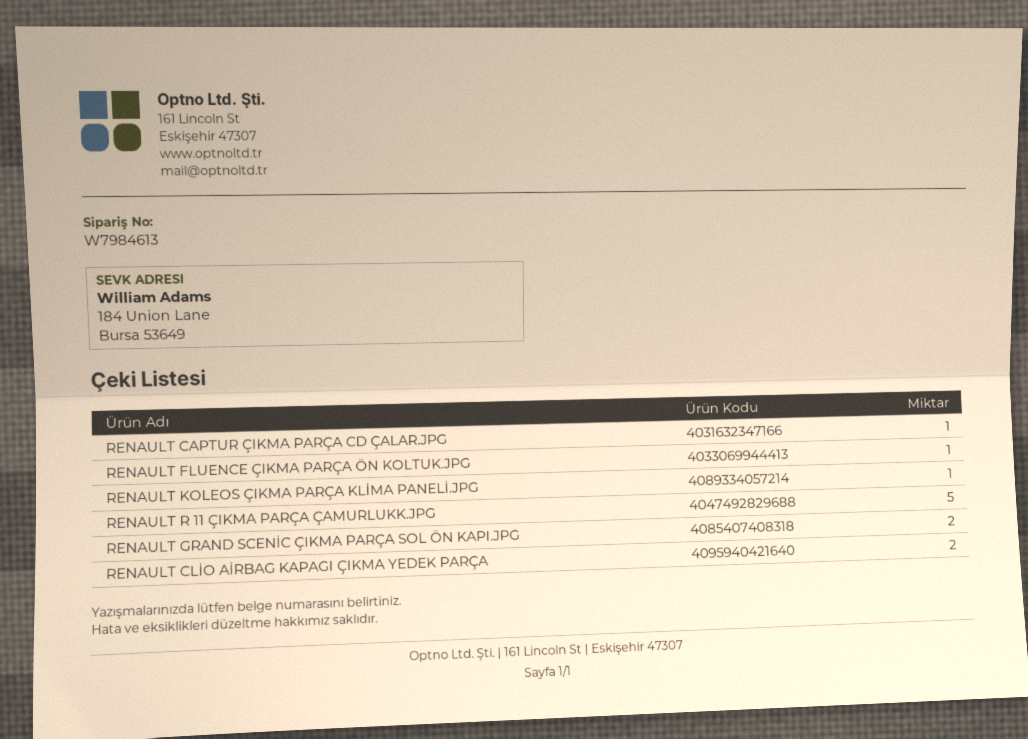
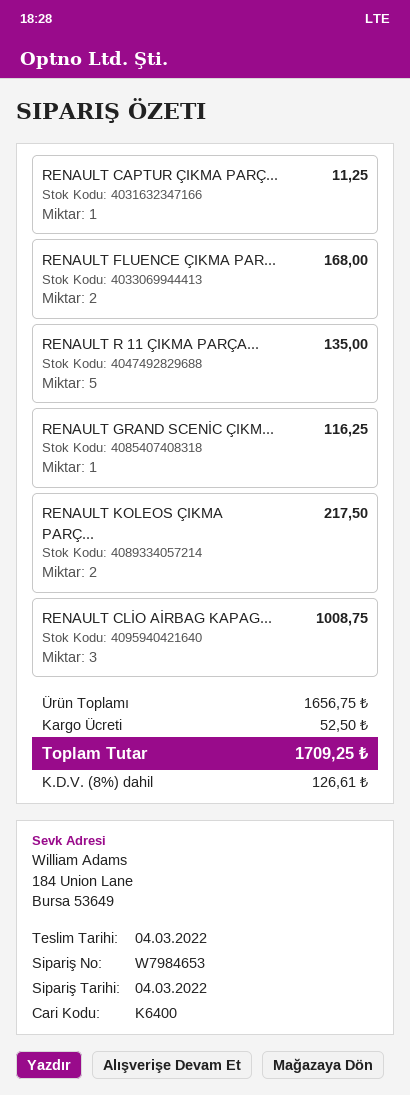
order number: W7984613 -> W7984653
RENAULT FLUENCE ÇIKMA PARÇA ÖN KOLTUK.JPG: 1 -> 2
RENAULT KOLEOS ÇIKMA PARÇA KLİMA PANELİ.JPG: 1 -> 2
RENAULT GRAND SCENİC ÇIKMA PARÇA SOL ÖN KAPI.JPG: 2 -> 1
RENAULT CLİO AİRBAG KAPAGI ÇIKMA YEDEK PARÇA: 2 -> 3

